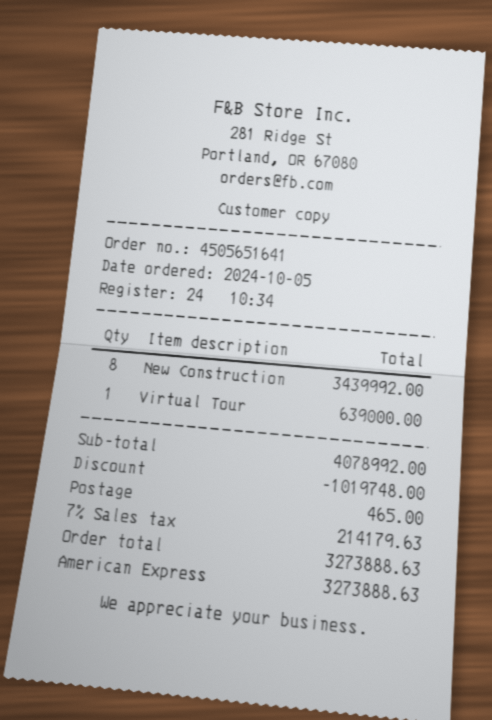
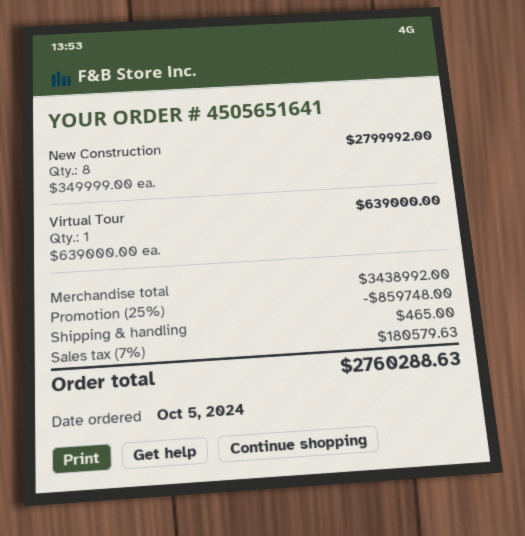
New Construction: 8 for 3439992.00 -> 8 for 2799992.00
subtotal: 4078992.00 -> 3438992.00
discount: 1019748.00 -> 859748.00
tax: 7% = 214179.63 -> 7% = 180579.63
total: 3273888.63 -> 2760288.63

